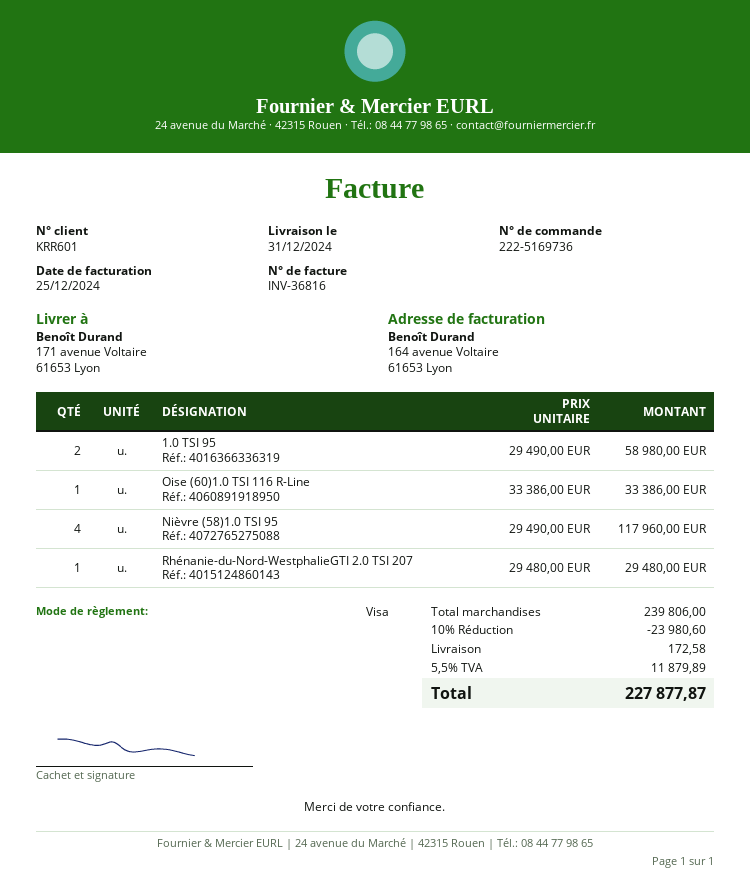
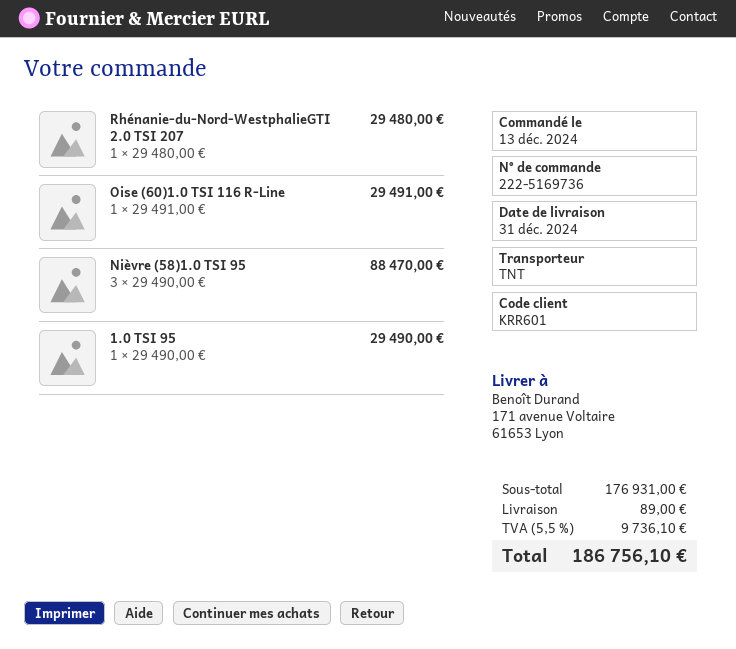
1.0 TSI 95: 2 x 29490.00 = 58980.00 -> 1 x 29490.00 = 29490.00
Oise (60)1.0 TSI 116 R-Line: 1 x 33386.00 = 33386.00 -> 1 x 29491.00 = 29491.00
Nièvre (58)1.0 TSI 95: 4 x 29490.00 = 117960.00 -> 3 x 29490.00 = 88470.00
subtotal: 239806.00 -> 176931.00
discount: 10% = 23980.60 -> none
shipping: 172.58 -> 89.00
tax: 5.5% = 11879.89 -> 5.5% = 9736.10
total: 227877.87 -> 186756.10

